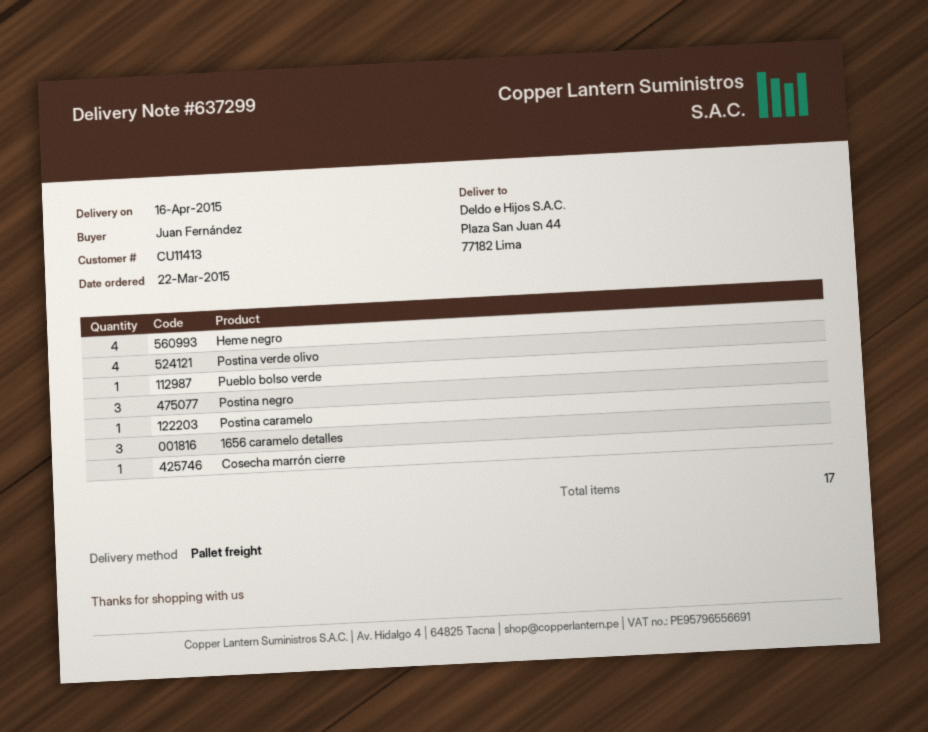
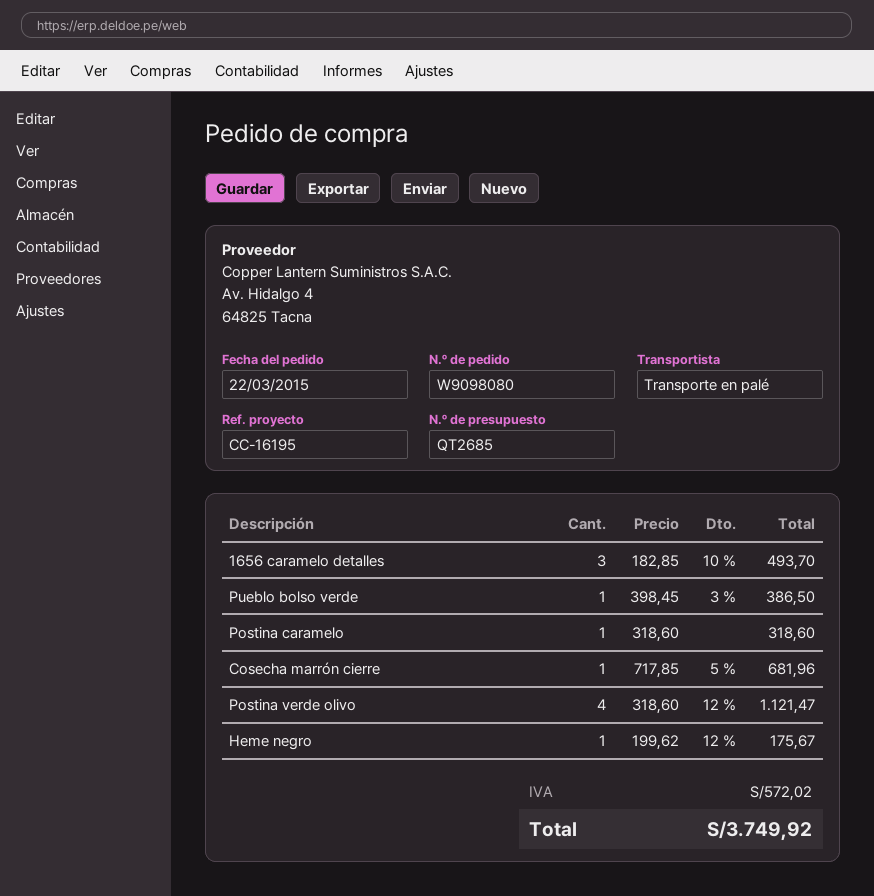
Heme negro: 4 -> 1
Postina negro: 3 -> none

